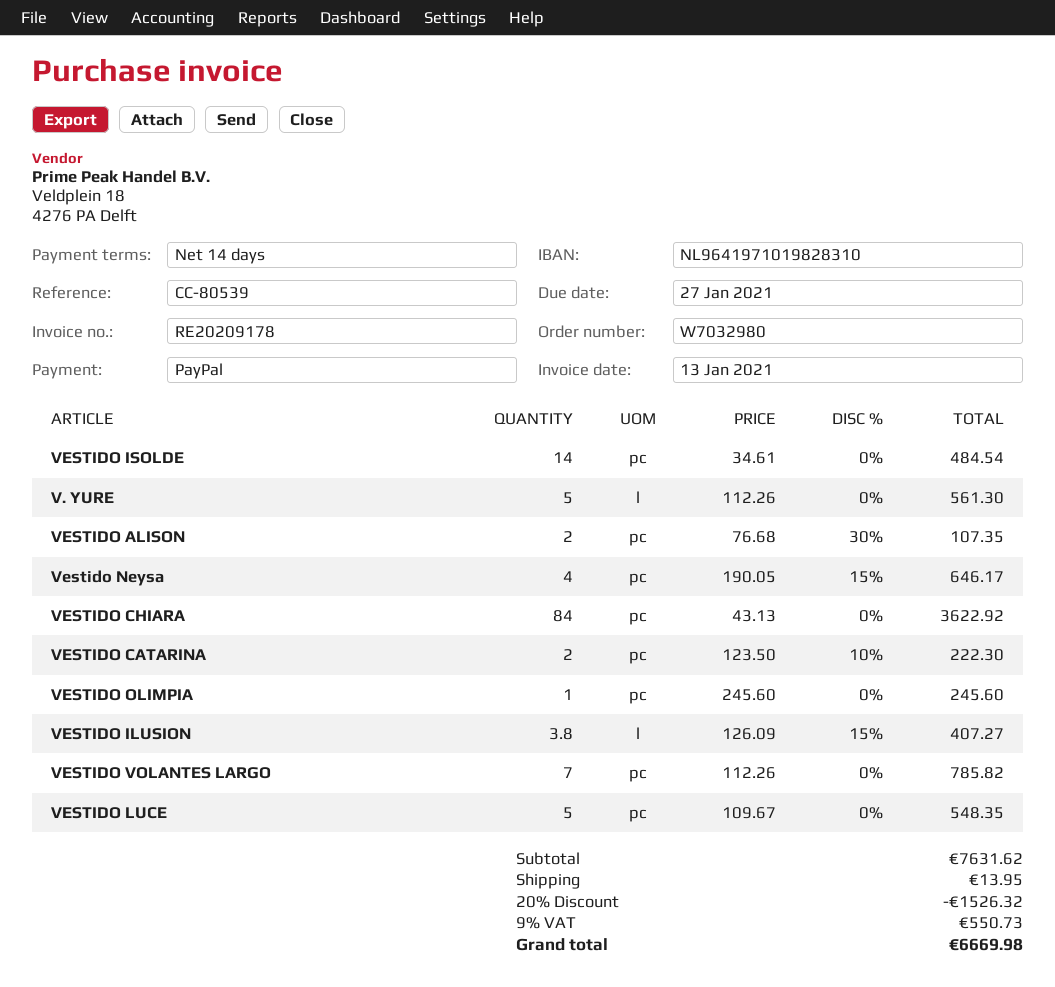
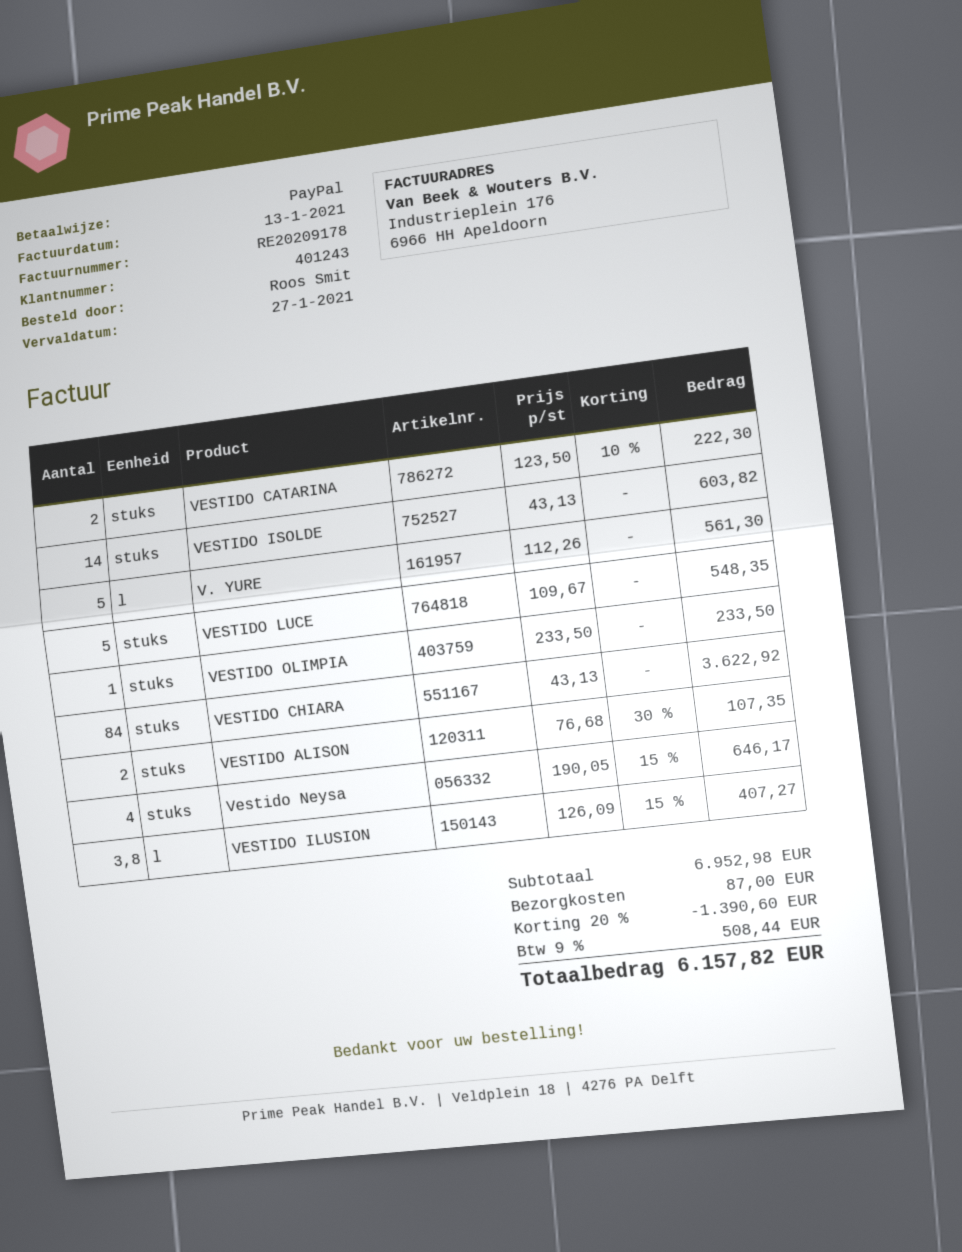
VESTIDO ISOLDE: 14 x 34.61 = 484.54 -> 14 x 43.13 = 603.82
VESTIDO OLIMPIA: 1 x 245.60 = 245.60 -> 1 x 233.50 = 233.50
VESTIDO VOLANTES LARGO: 7 x 112.26 = 785.82 -> none
subtotal: 7631.62 -> 6952.98
discount: 20% = 1526.32 -> 20% = 1390.60
shipping: 13.95 -> 87.00
tax: 9% = 550.73 -> 9% = 508.44
total: 6669.98 -> 6157.82

